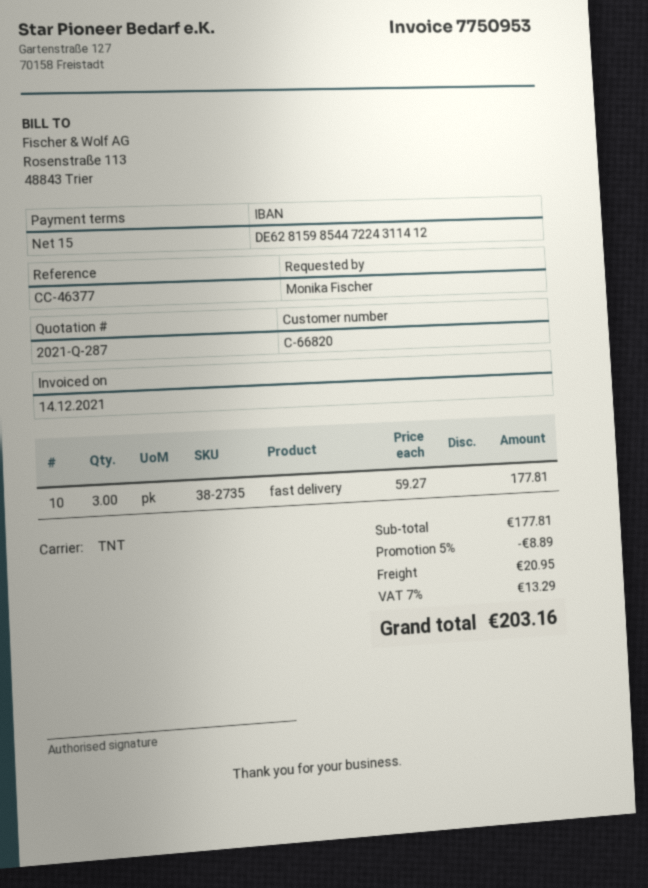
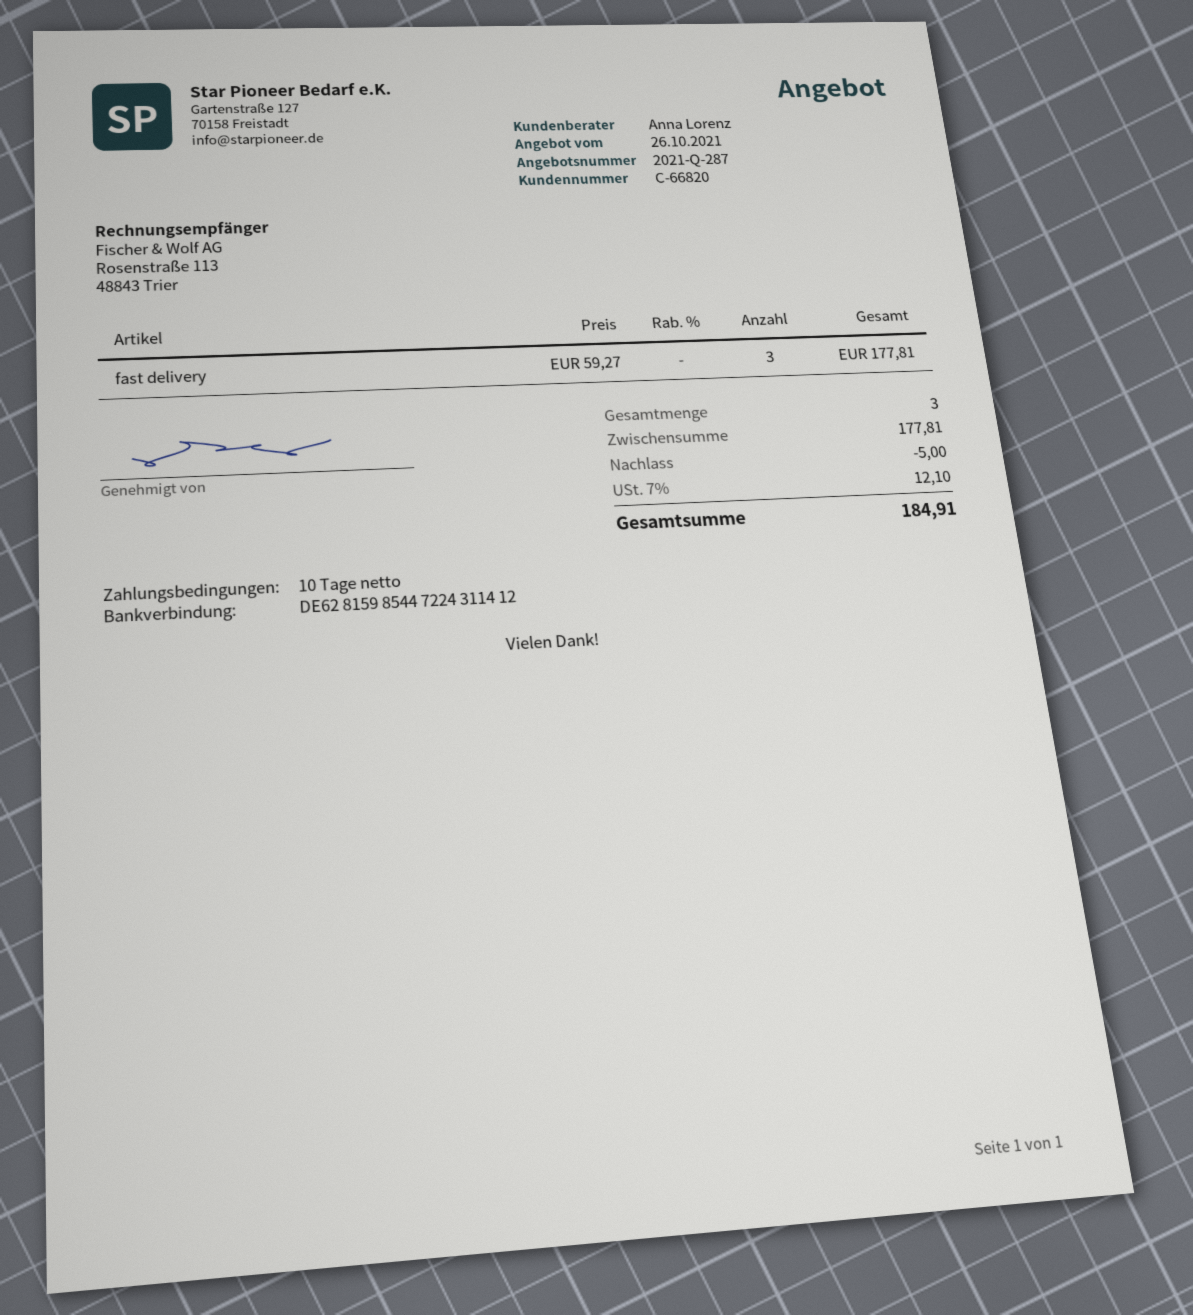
payment terms: 15 days -> 10 days
discount: 8.89 -> 5.00
shipping: 20.95 -> none
tax: 7% = 13.29 -> 7% = 12.10
total: 203.16 -> 184.91

